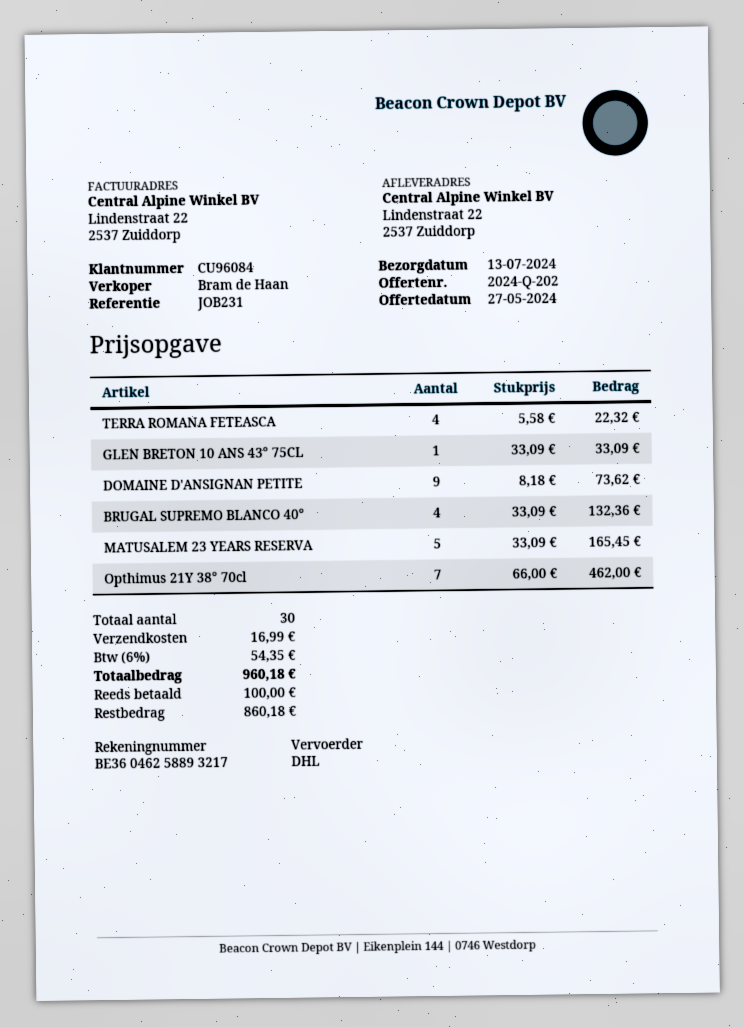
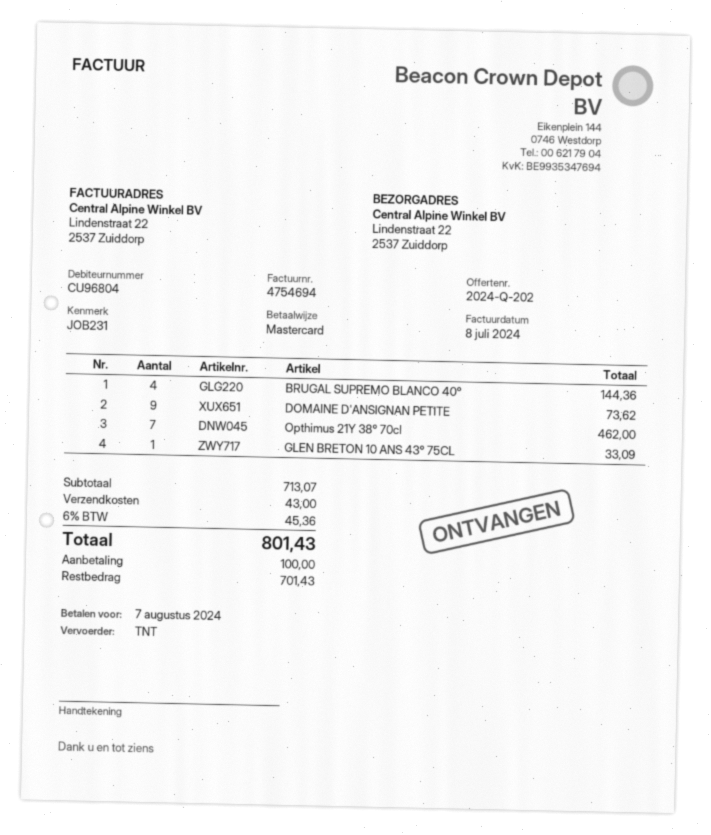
customer number: CU96084 -> CU96804
shipping method: DHL -> TNT
TERRA ROMANA FETEASCA: 4 for 22.32 -> none
BRUGAL SUPREMO BLANCO 40°: 4 for 132.36 -> 4 for 144.36
MATUSALEM 23 YEARS RESERVA: 5 for 165.45 -> none
shipping: 16.99 -> 43.00
tax: 6% = 54.35 -> 6% = 45.36
total: 960.18 -> 801.43
balance: 860.18 -> 701.43

